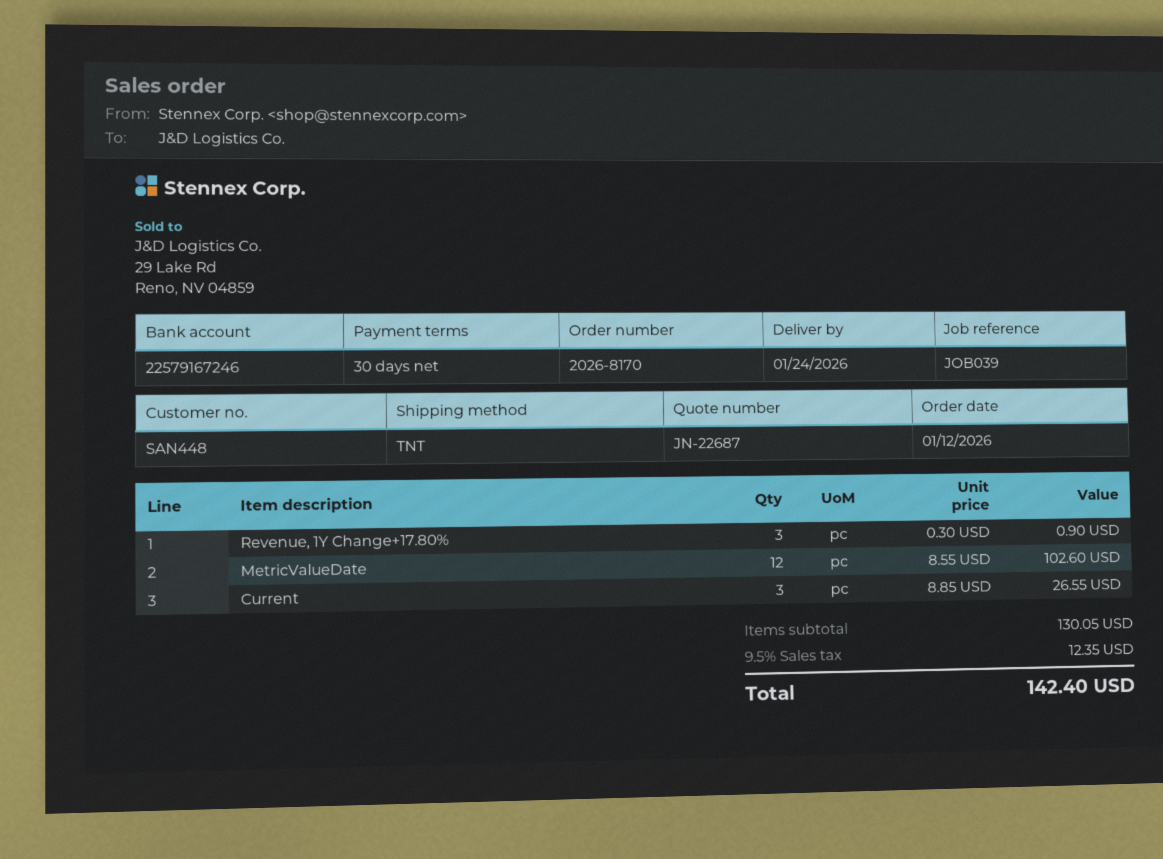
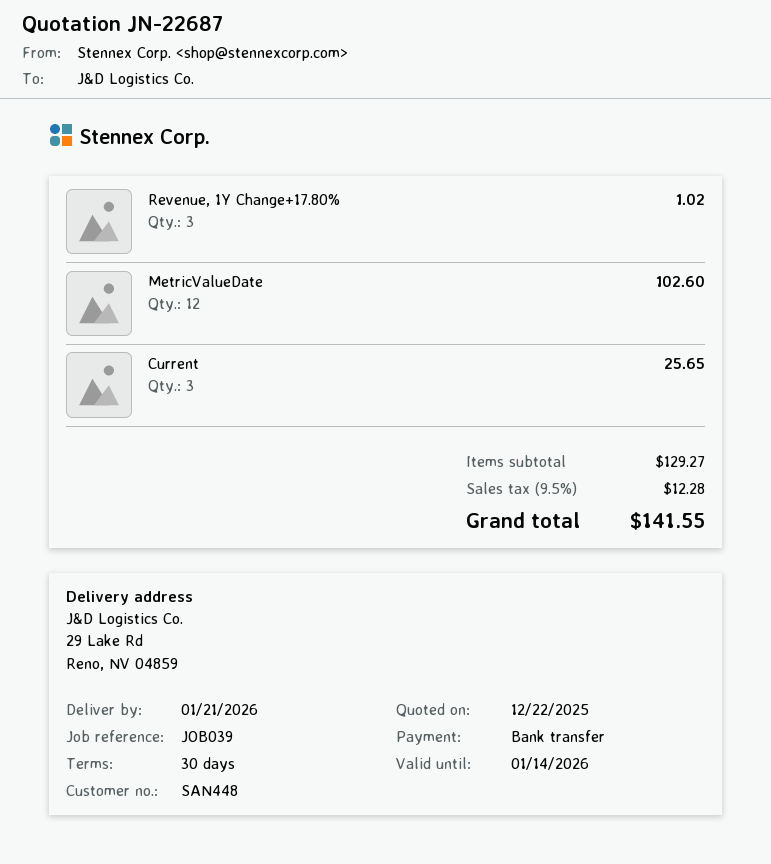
delivery date: 2026-01-24 -> 2026-01-21
Revenue, 1Y Change+17.80%: 3 for 0.90 -> 3 for 1.02
Current: 3 for 26.55 -> 3 for 25.65
subtotal: 130.05 -> 129.27
tax: 9.5% = 12.35 -> 9.5% = 12.28
total: 142.40 -> 141.55

